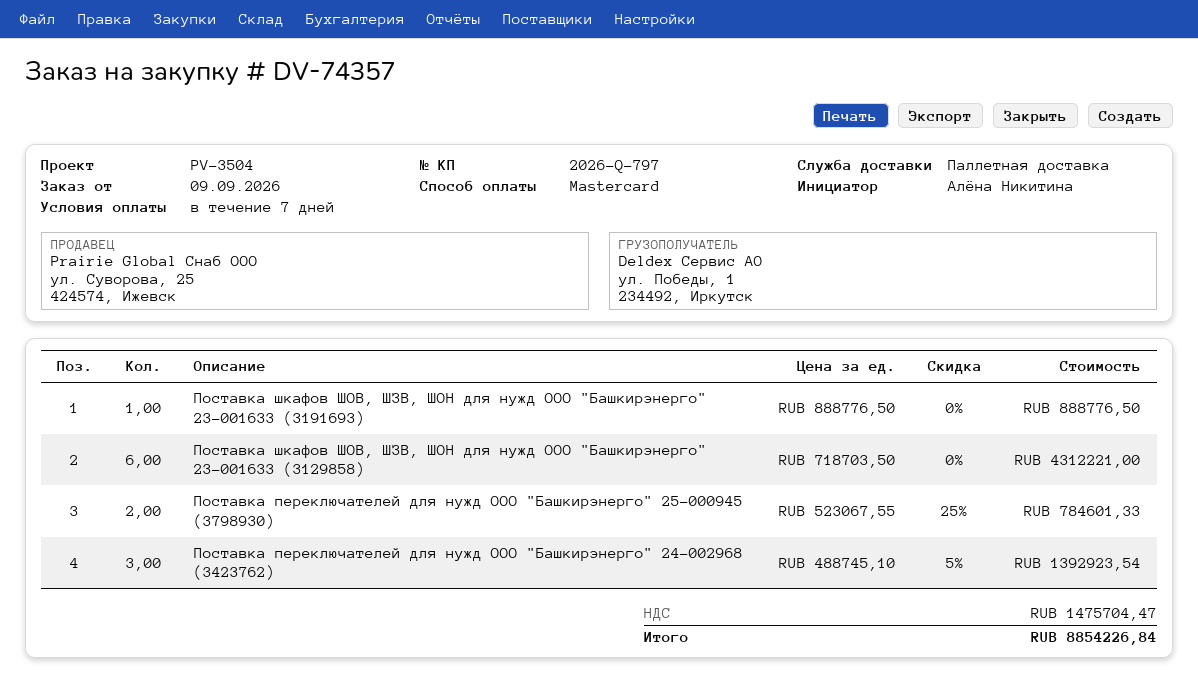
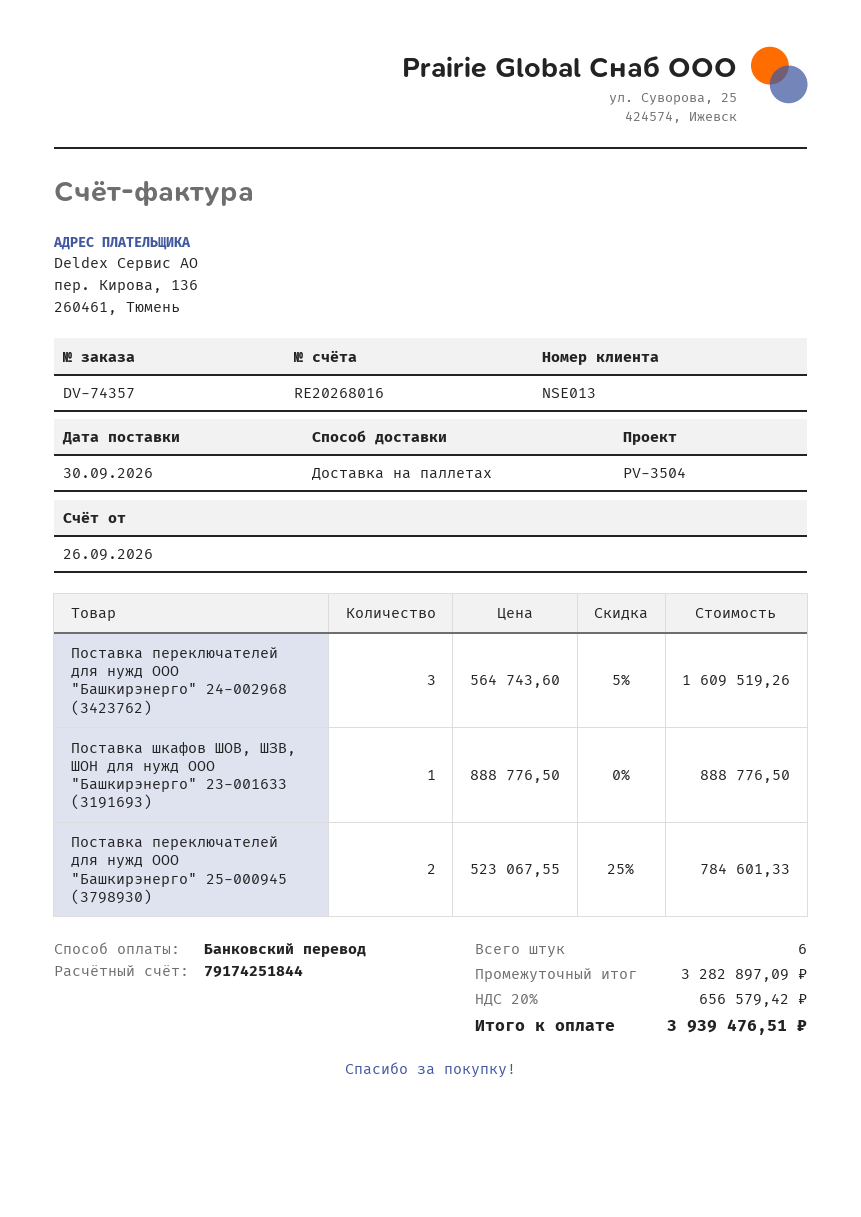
payment method: Mastercard -> bank transfer
Поставка шкафов ШОВ, ШЗВ, ШОН для нужд ООО "Башкирэнерго" 23-001633 (3129858): 6 x 718703.50 = 4312221.00 -> none
Поставка переключателей для нужд ООО "Башкирэнерго" 24-002968 (3423762): 3 x 488745.10 - 5% = 1392923.54 -> 3 x 564743.60 - 5% = 1609519.26
tax: 1475704.47 -> 656579.42
total: 8854226.84 -> 3939476.51

